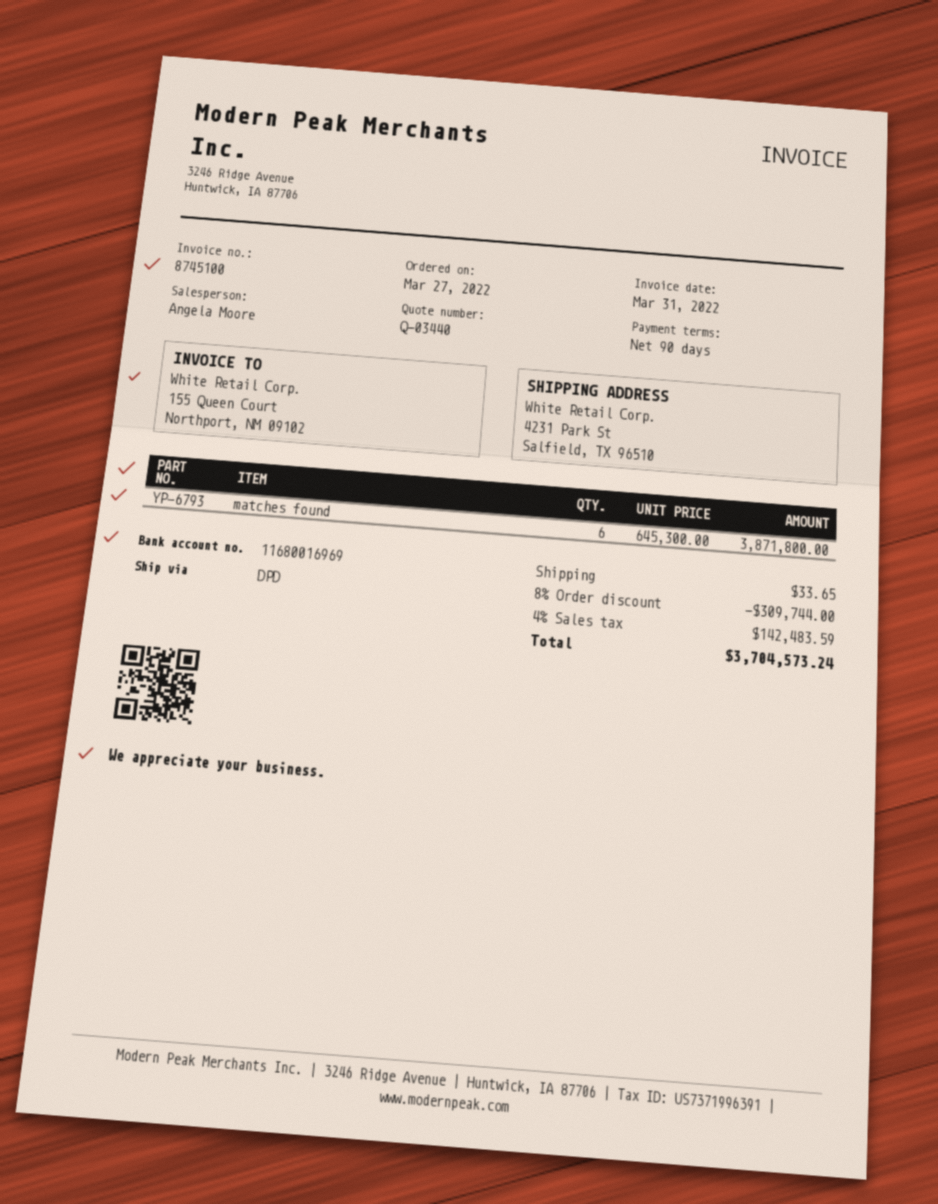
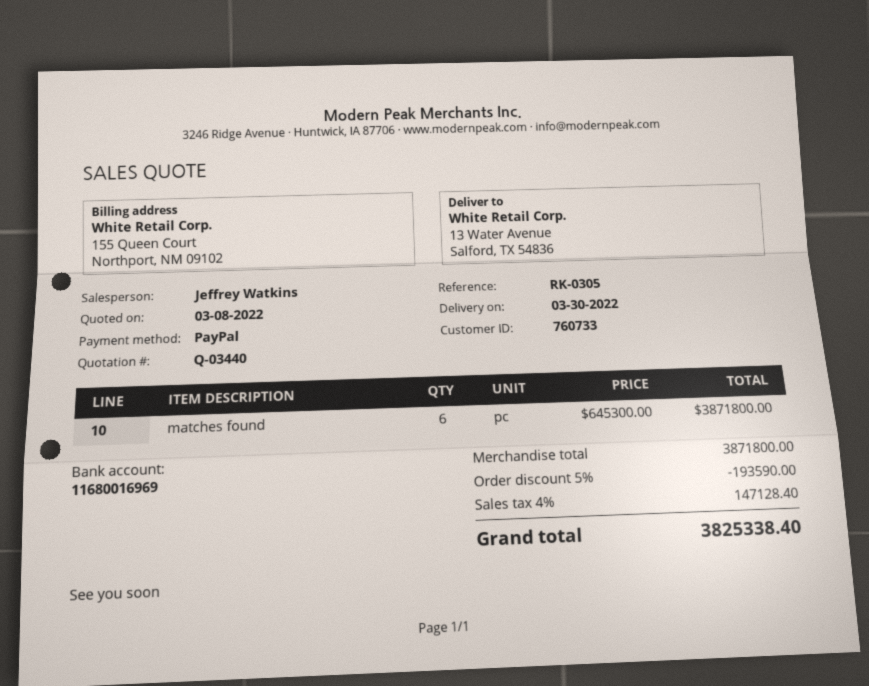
sales rep: Angela Moore -> Jeffrey Watkins
ship to: 4231 Park St, Salfield, TX 96510 -> 13 Water Avenue, Salford, TX 54836
discount: 8% = 309744.00 -> 5% = 193590.00
shipping: 33.65 -> none
tax: 4% = 142483.59 -> 4% = 147128.40
total: 3704573.24 -> 3825338.40

